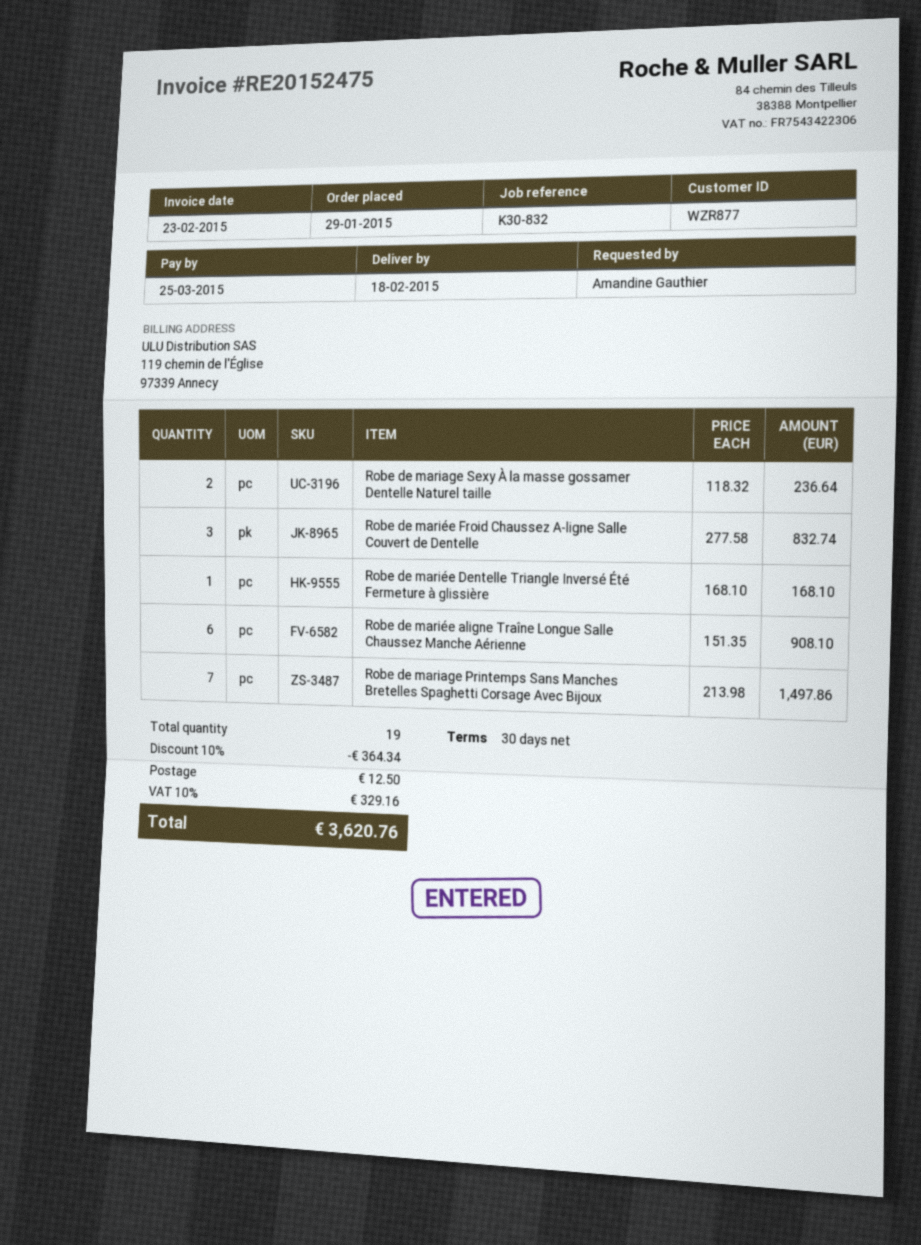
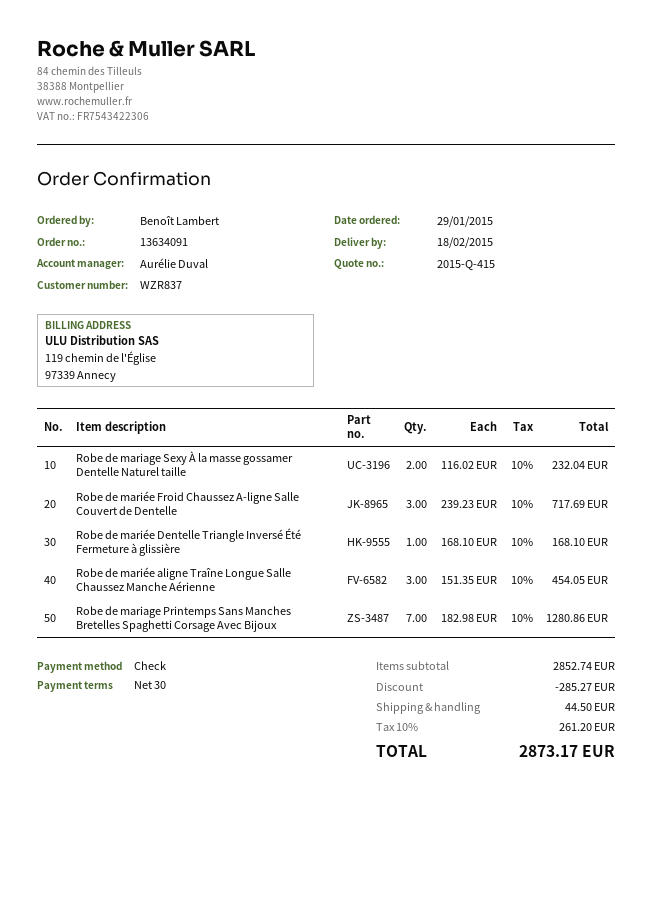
customer number: WZR877 -> WZR837
ordered by: Amandine Gauthier -> Benoît Lambert
Robe de mariage Sexy À la masse gossamer Dentelle Naturel taille: 2 x 118.32 = 236.64 -> 2 x 116.02 = 232.04
Robe de mariée Froid Chaussez A-ligne Salle Couvert de Dentelle: 3 x 277.58 = 832.74 -> 3 x 239.23 = 717.69
Robe de mariée aligne Traîne Longue Salle Chaussez Manche Aérienne: 6 x 151.35 = 908.10 -> 3 x 151.35 = 454.05
Robe de mariage Printemps Sans Manches Bretelles Spaghetti Corsage Avec Bijoux: 7 x 213.98 = 1497.86 -> 7 x 182.98 = 1280.86
discount: 364.34 -> 285.27
shipping: 12.50 -> 44.50
tax: 10% = 329.16 -> 10% = 261.20
total: 3620.76 -> 2873.17

